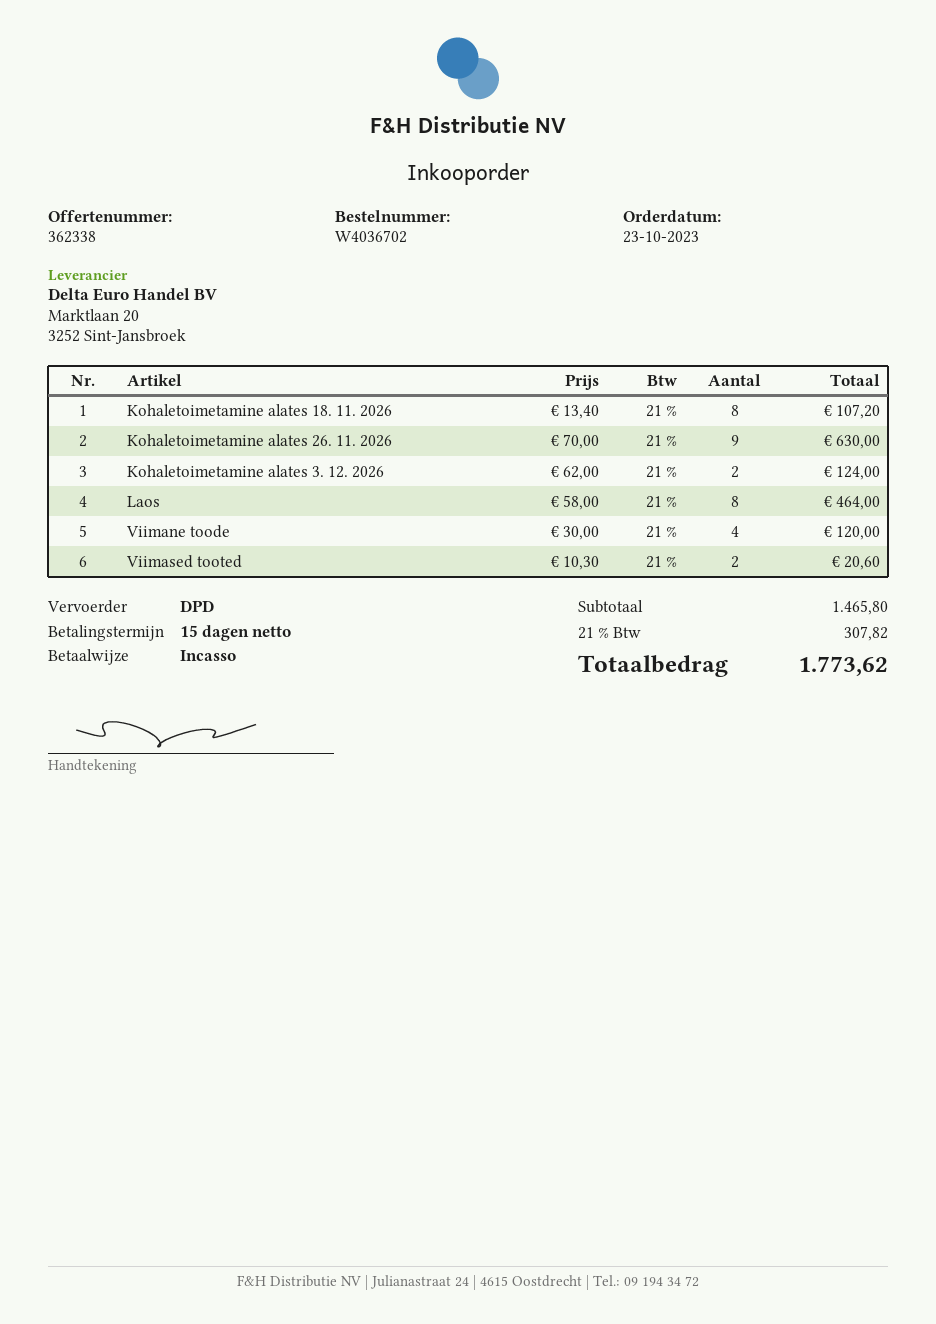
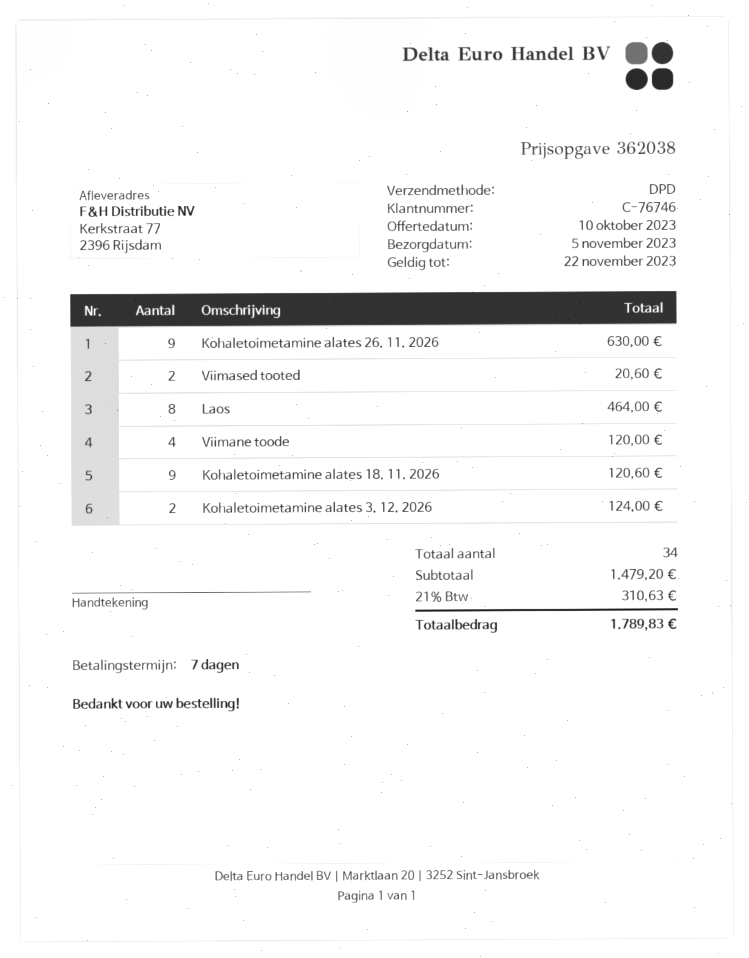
quote number: 362338 -> 362038
payment terms: 15 days -> 7 days
Kohaletoimetamine alates 18. 11. 2026: 8 for 107.20 -> 9 for 120.60
subtotal: 1465.80 -> 1479.20
tax: 21% = 307.82 -> 21% = 310.63
total: 1773.62 -> 1789.83

